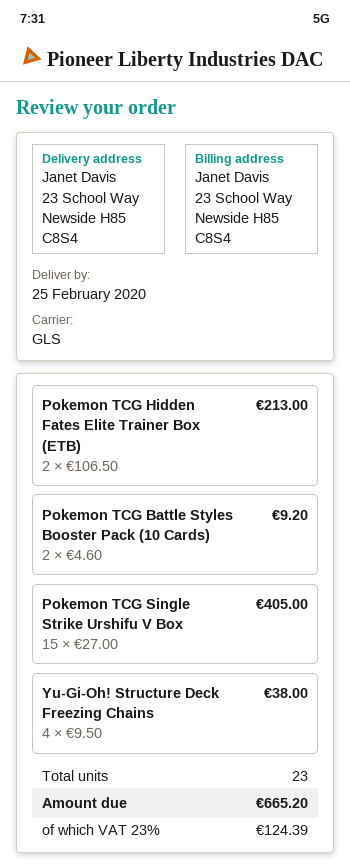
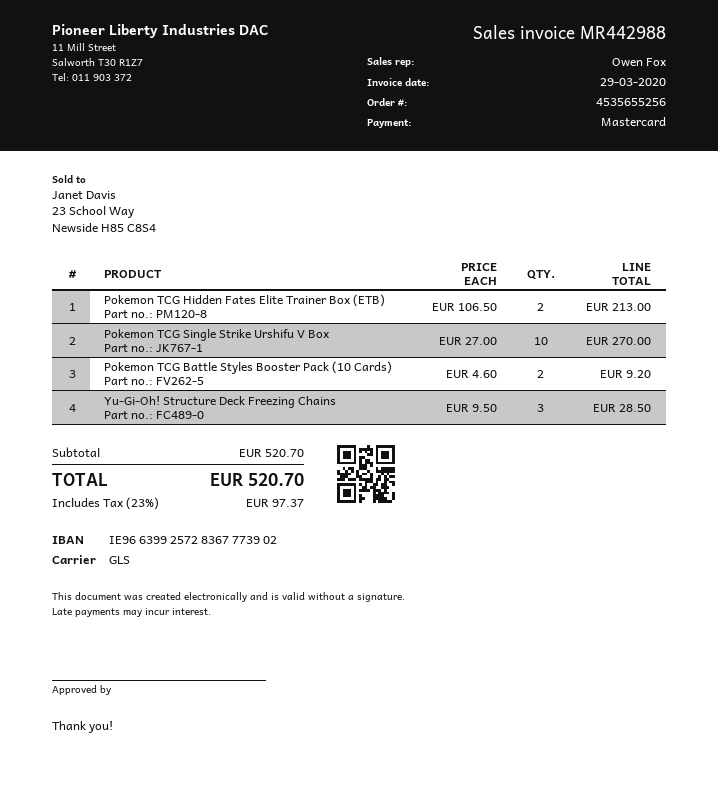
Pokemon TCG Single Strike Urshifu V Box: 15 x 27.00 = 405.00 -> 10 x 27.00 = 270.00
Yu-Gi-Oh! Structure Deck Freezing Chains: 4 x 9.50 = 38.00 -> 3 x 9.50 = 28.50
tax: 23% = 124.39 -> 23% = 97.37
total: 665.20 -> 520.70

